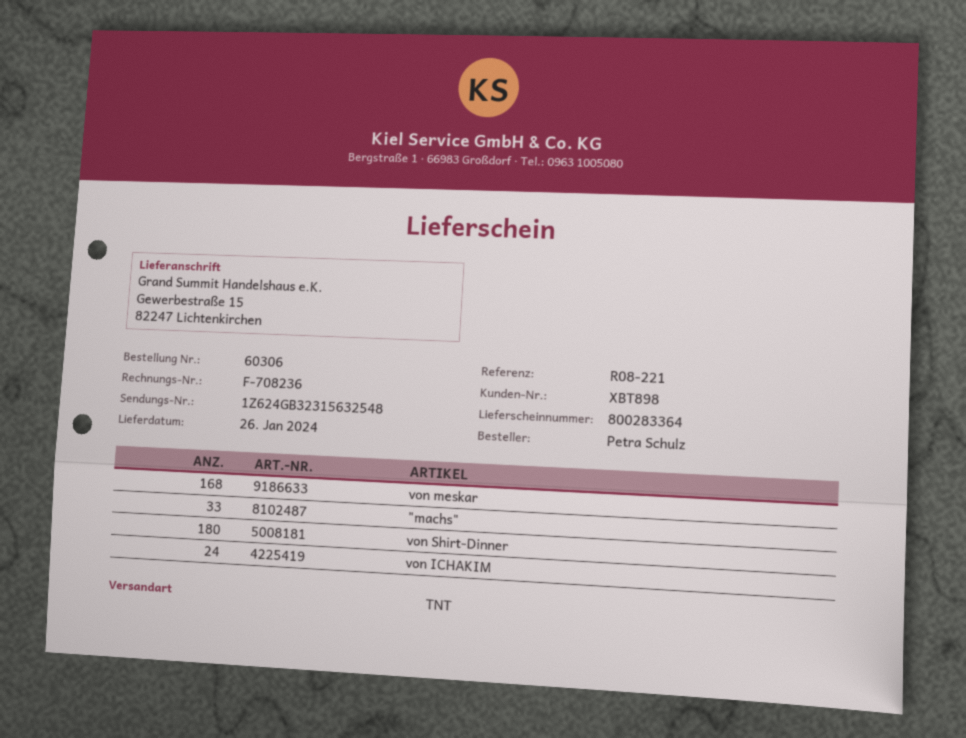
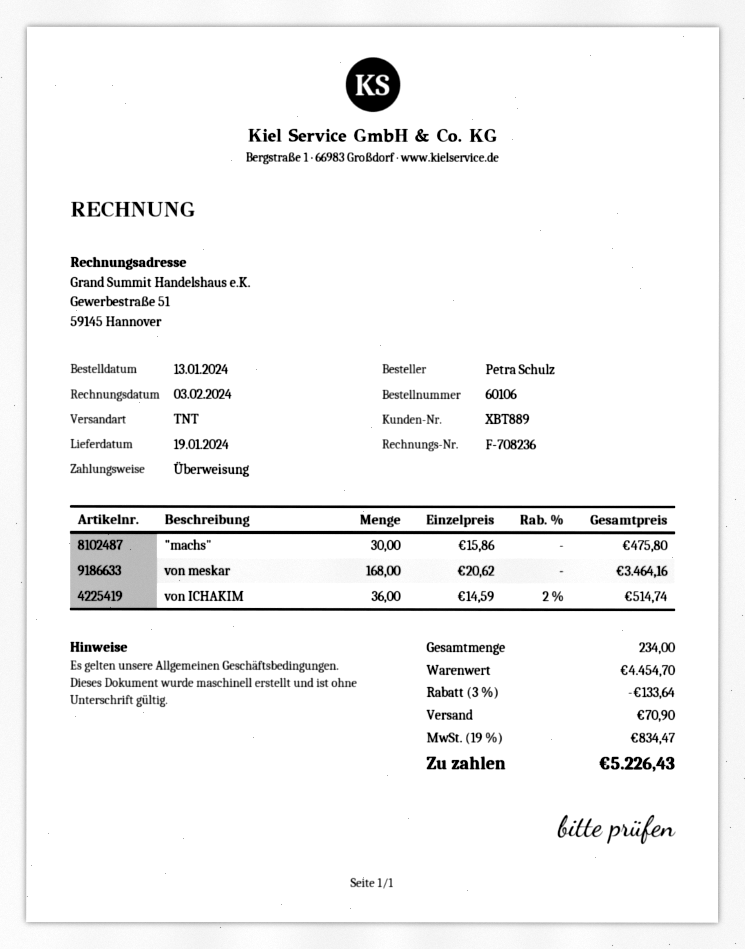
order number: 60306 -> 60106
delivery date: 2024-01-26 -> 2024-01-19
customer number: XBT898 -> XBT889
"machs": 33 -> 30
von Shirt-Dinner: 180 -> none
von ICHAKIM: 24 -> 36

